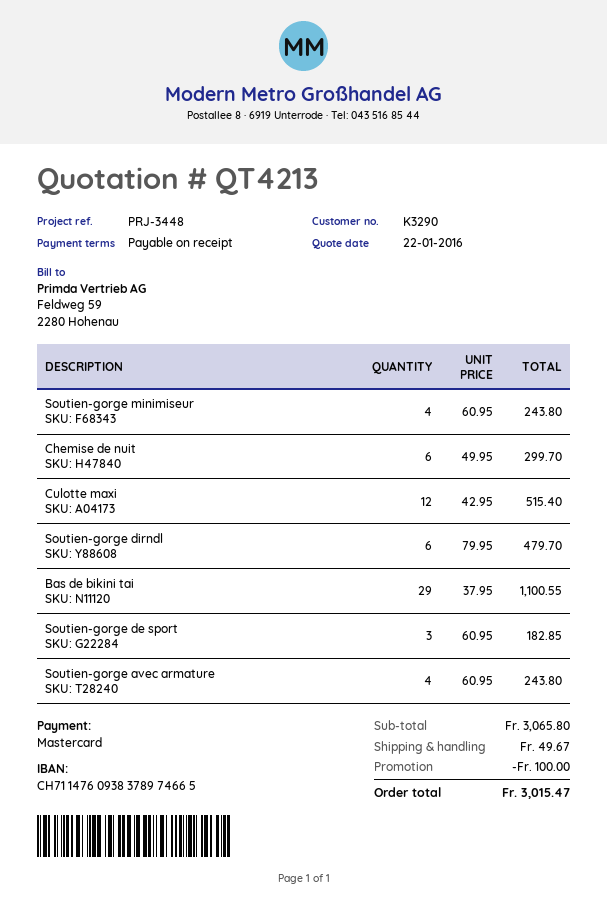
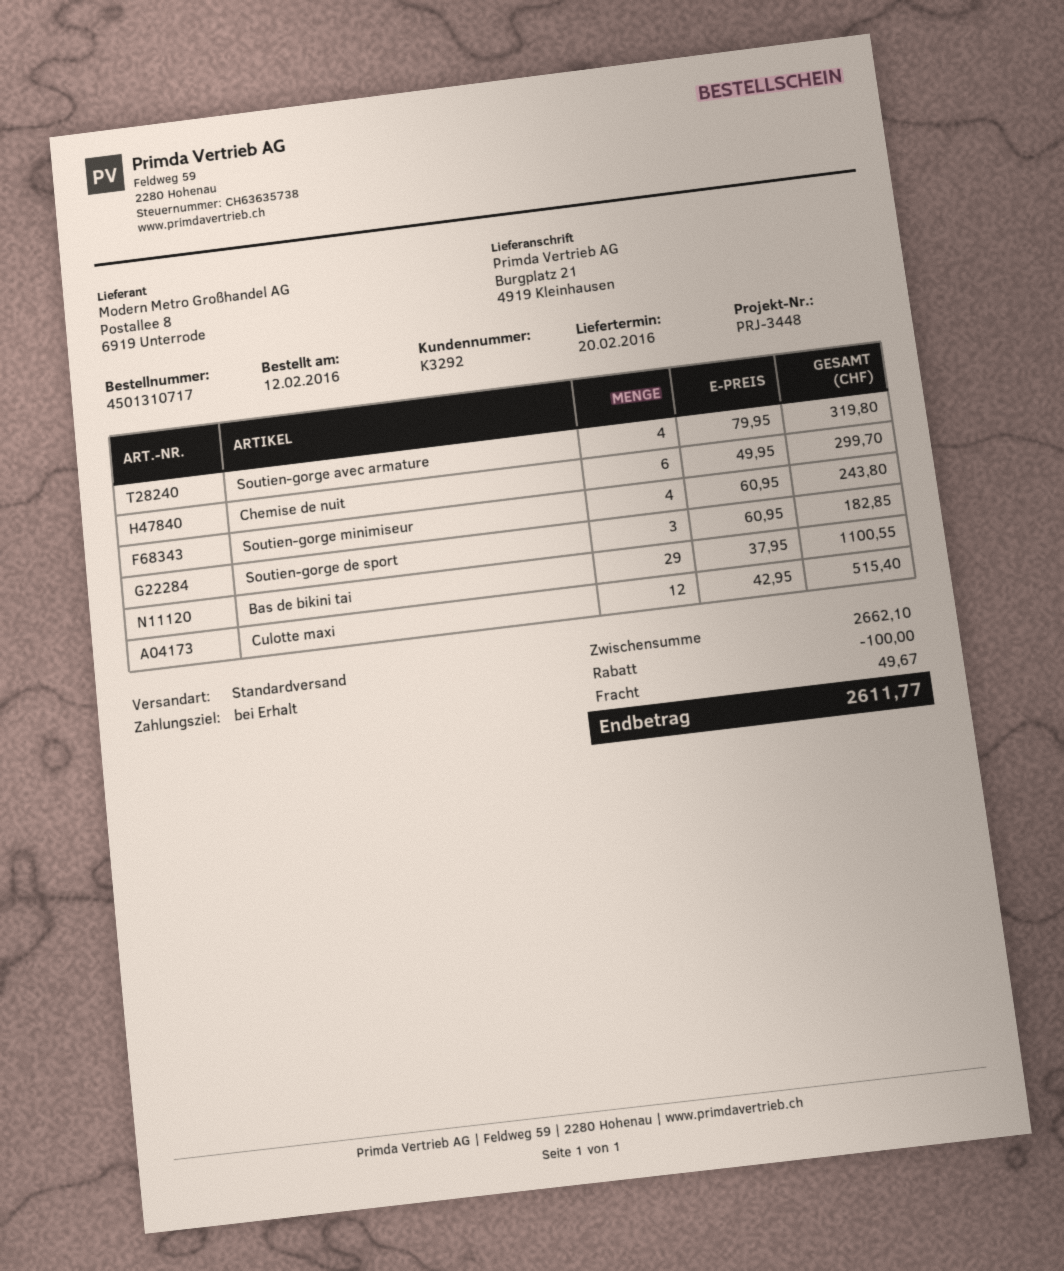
customer number: K3290 -> K3292
Soutien-gorge dirndl: 6 x 79.95 = 479.70 -> none
Soutien-gorge avec armature: 4 x 60.95 = 243.80 -> 4 x 79.95 = 319.80
subtotal: 3065.80 -> 2662.10
total: 3015.47 -> 2611.77

